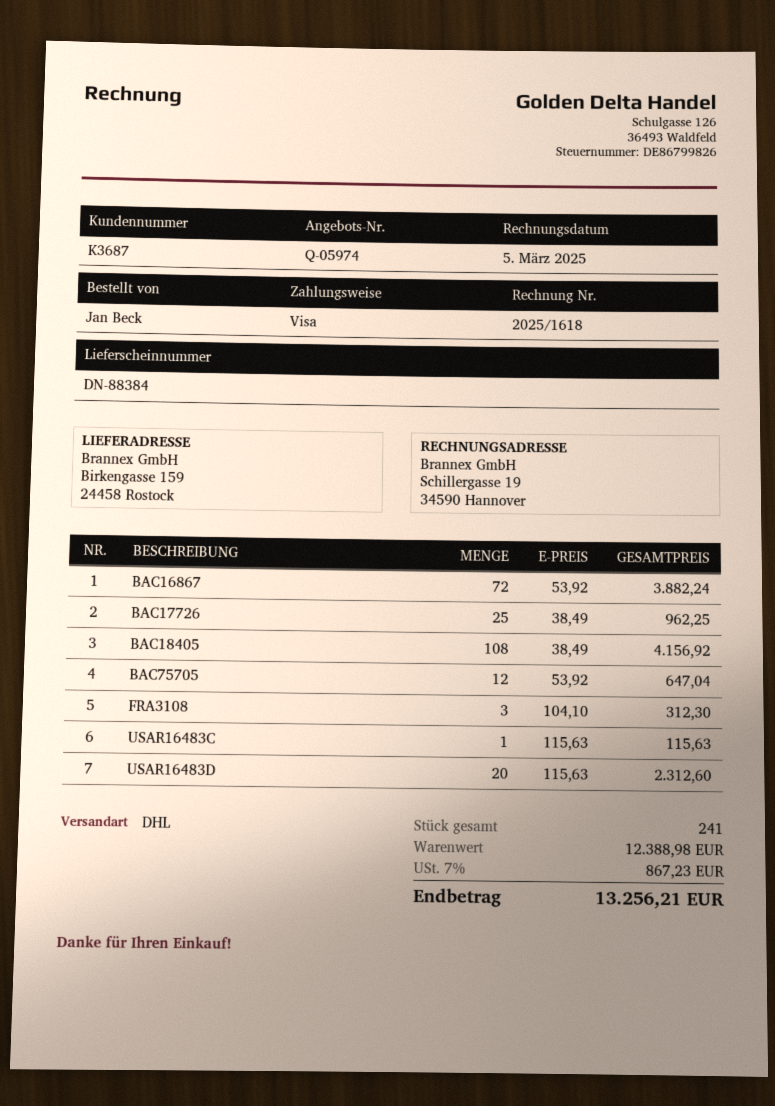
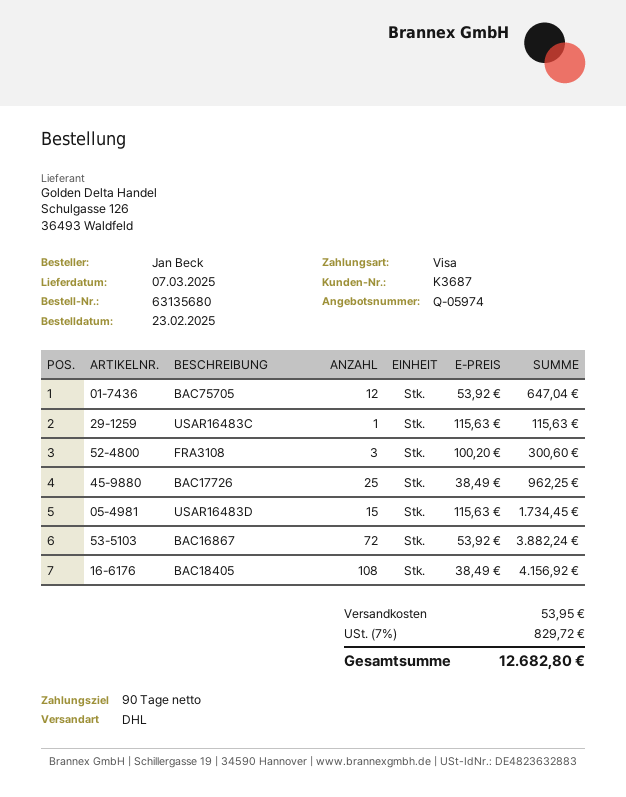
FRA3108: 3 x 104.10 = 312.30 -> 3 x 100.20 = 300.60
USAR16483D: 20 x 115.63 = 2312.60 -> 15 x 115.63 = 1734.45
shipping: none -> 53.95
tax: 7% = 867.23 -> 7% = 829.72
total: 13256.21 -> 12682.80

